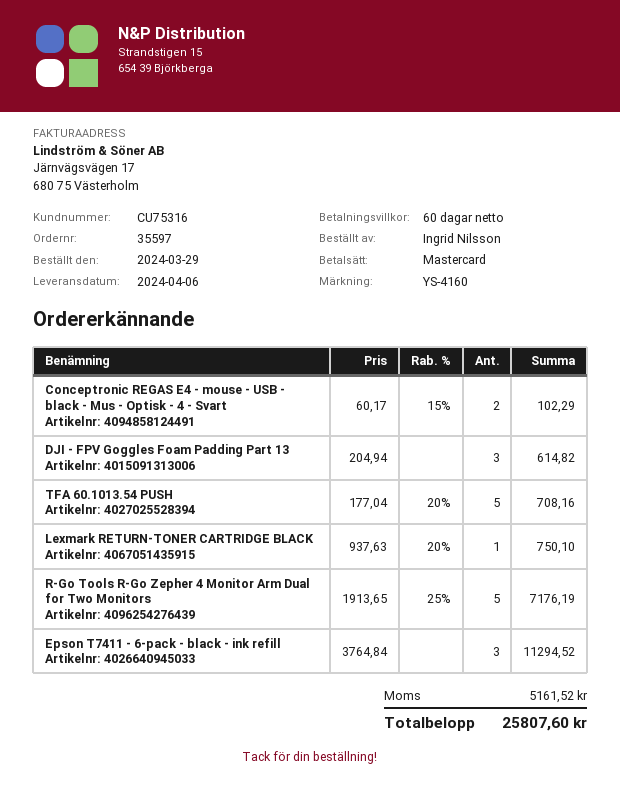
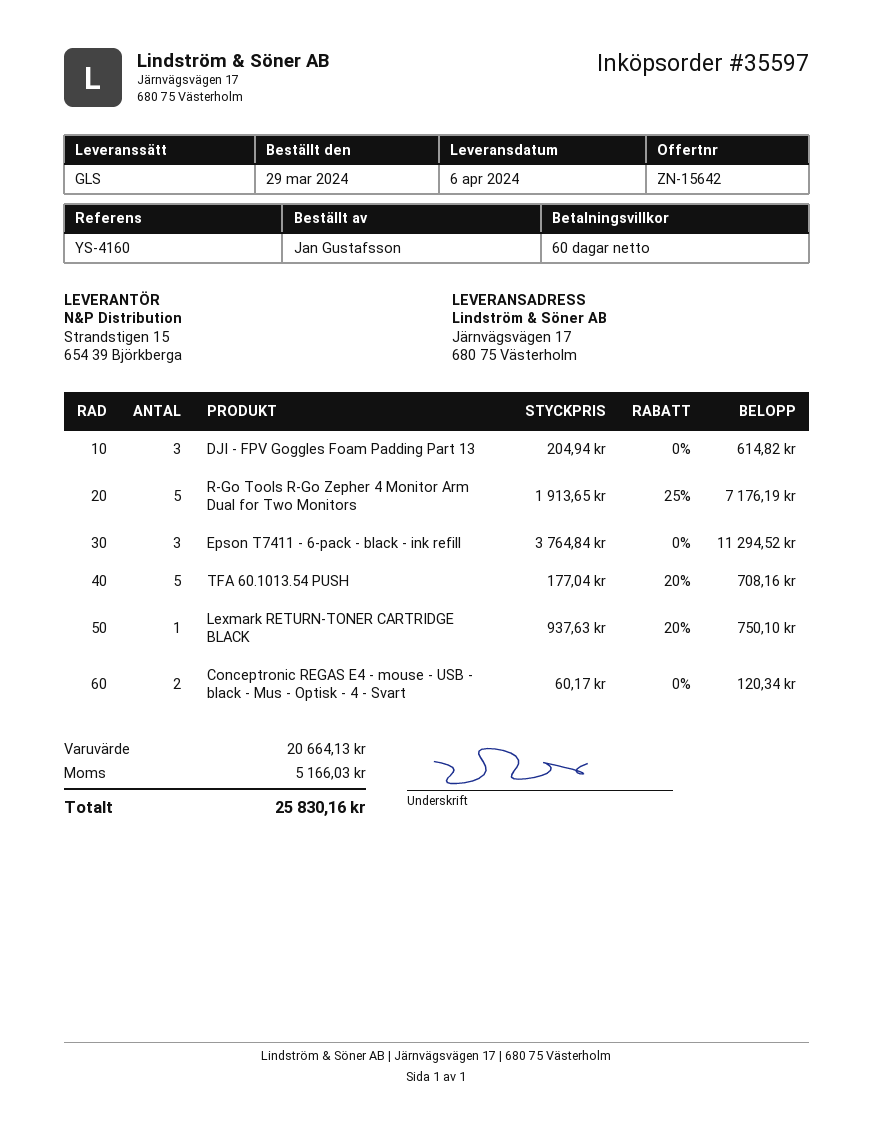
ordered by: Ingrid Nilsson -> Jan Gustafsson
Conceptronic REGAS E4 - mouse - USB - black - Mus - Optisk - 4 - Svart: 2 x 60.17 - 15% = 102.29 -> 2 x 60.17 = 120.34
tax: 5161.52 -> 5166.03
total: 25807.60 -> 25830.16

